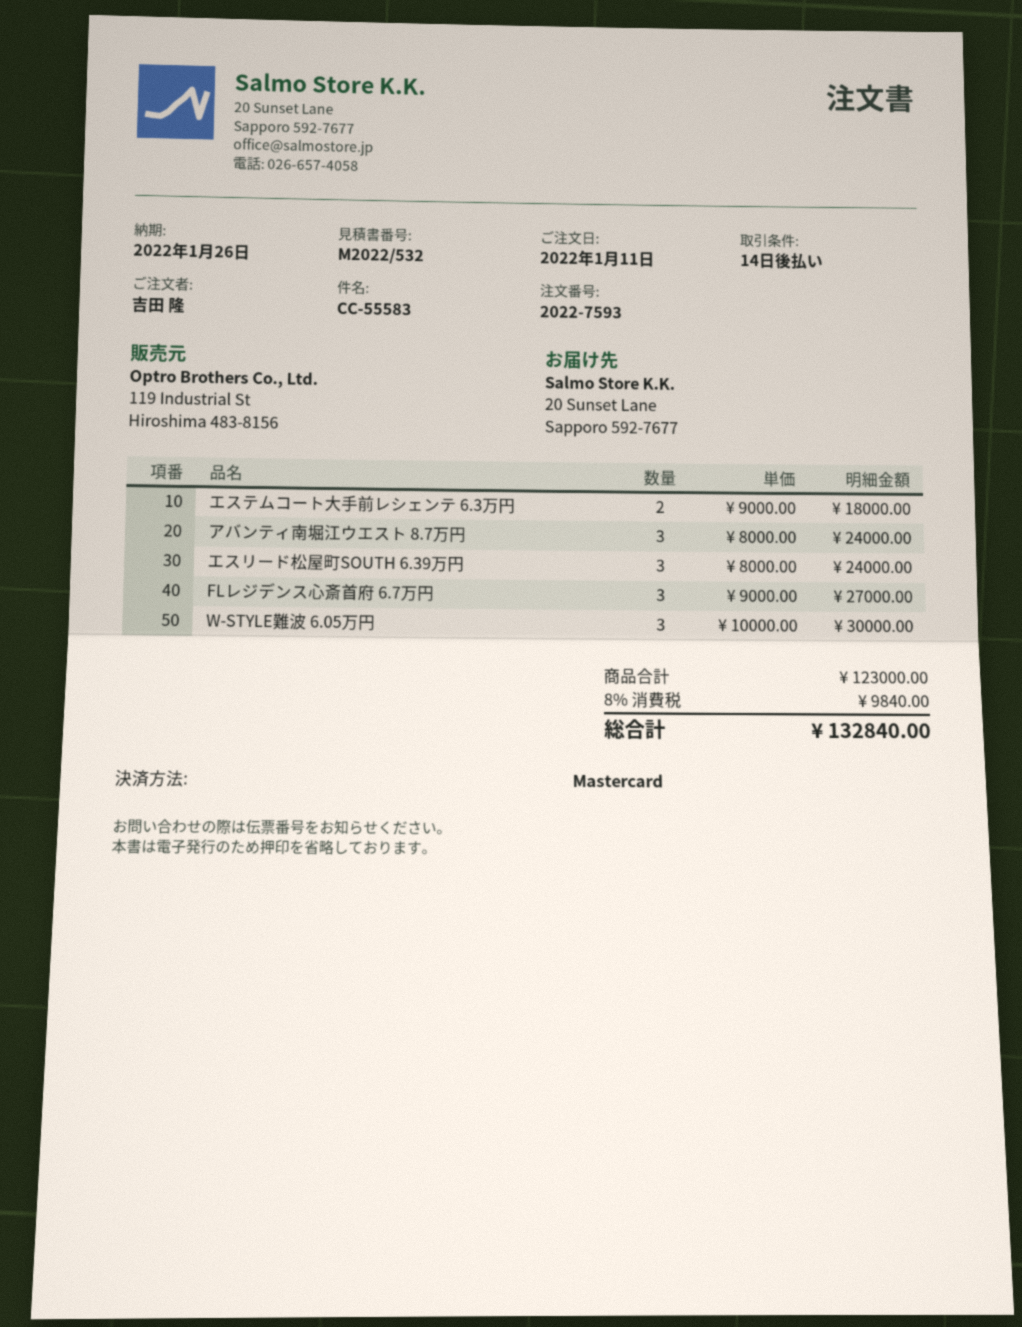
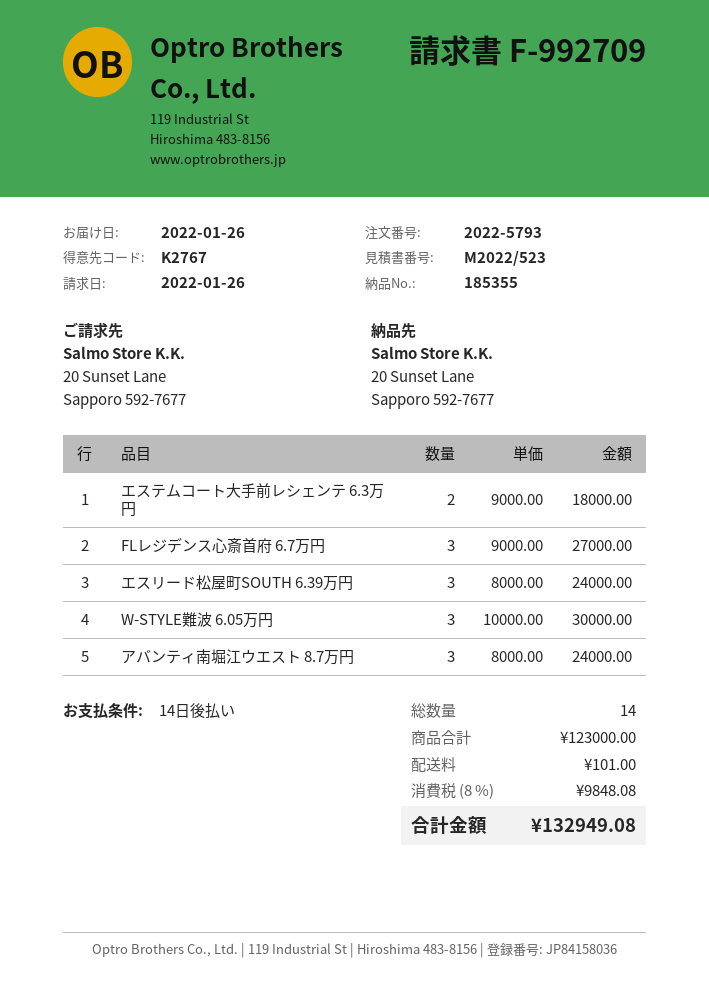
quote number: M2022/532 -> M2022/523
order number: 2022-7593 -> 2022-5793
shipping: none -> 101.00
tax: 8% = 9840.00 -> 8% = 9848.08
total: 132840.00 -> 132949.08

